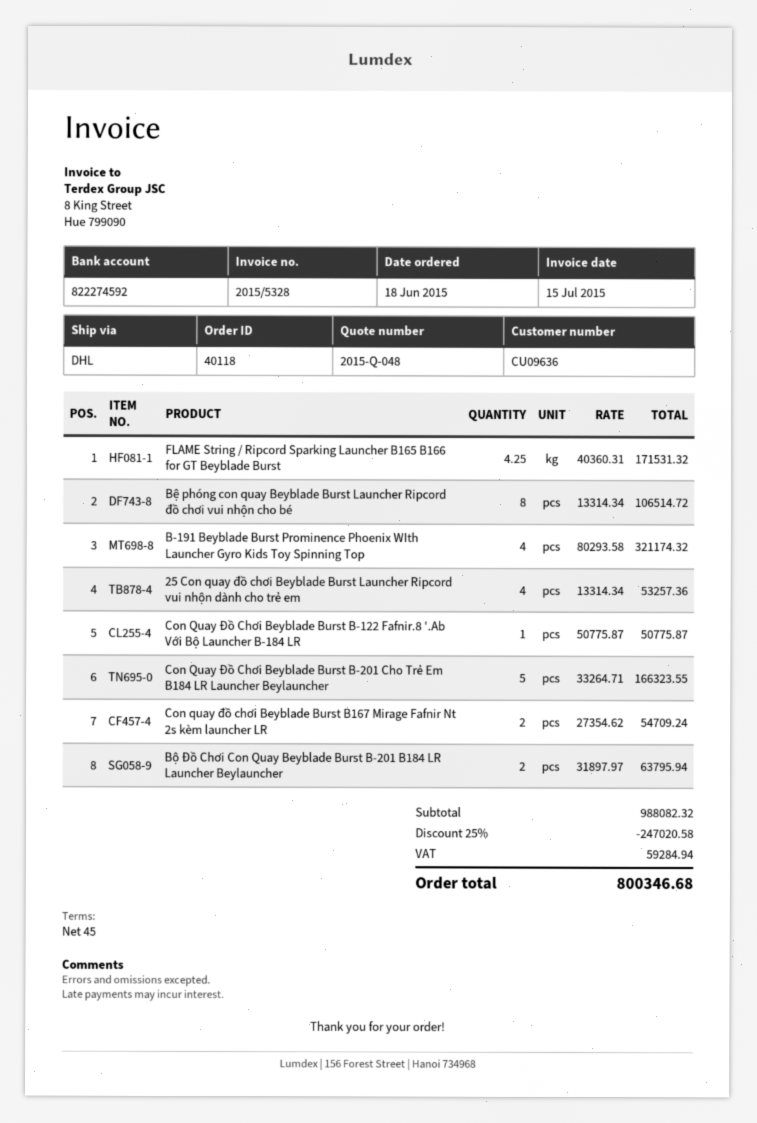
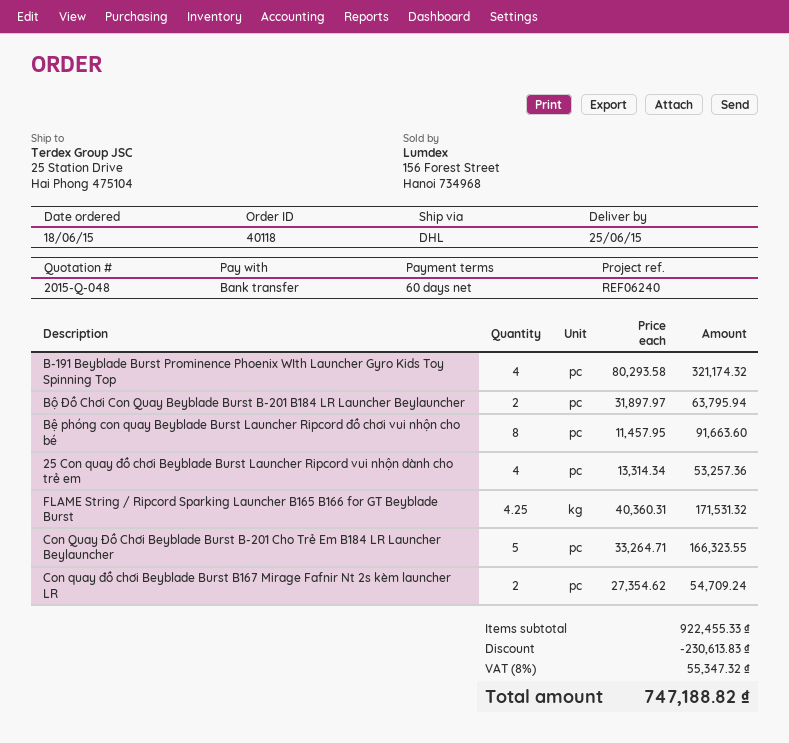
payment terms: 45 days -> 60 days
Bệ phóng con quay Beyblade Burst Launcher Ripcord đồ chơi vui nhộn cho bé: 8 x 13314.34 = 106514.72 -> 8 x 11457.95 = 91663.60
Con Quay Đồ Chơi Beyblade Burst B-122 Fafnir.8 '.Ab Với Bộ Launcher B-184 LR: 1 x 50775.87 = 50775.87 -> none
subtotal: 988082.32 -> 922455.33
discount: 247020.58 -> 230613.83
tax: 59284.94 -> 55347.32
total: 800346.68 -> 747188.82

